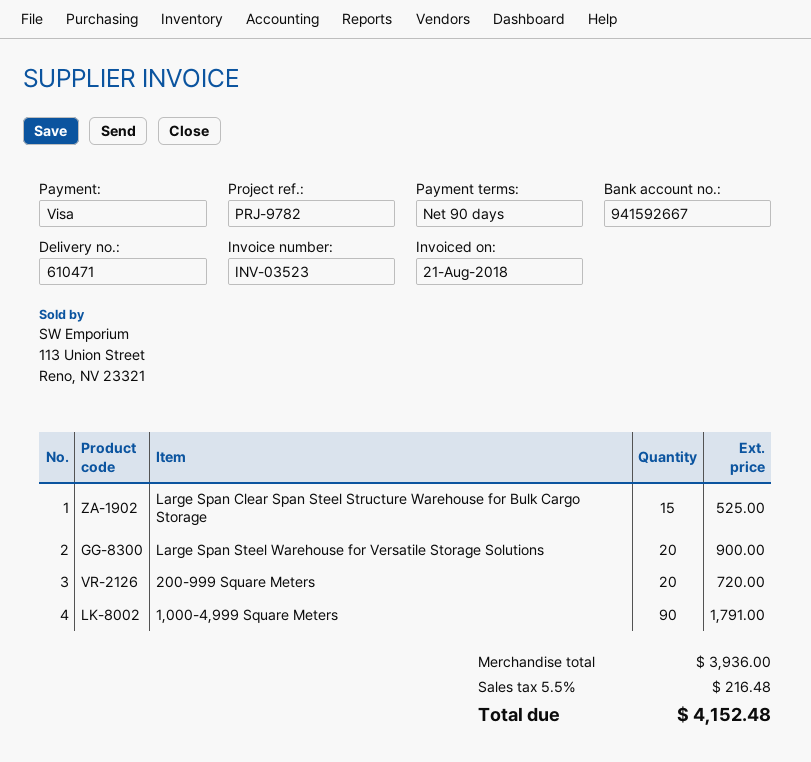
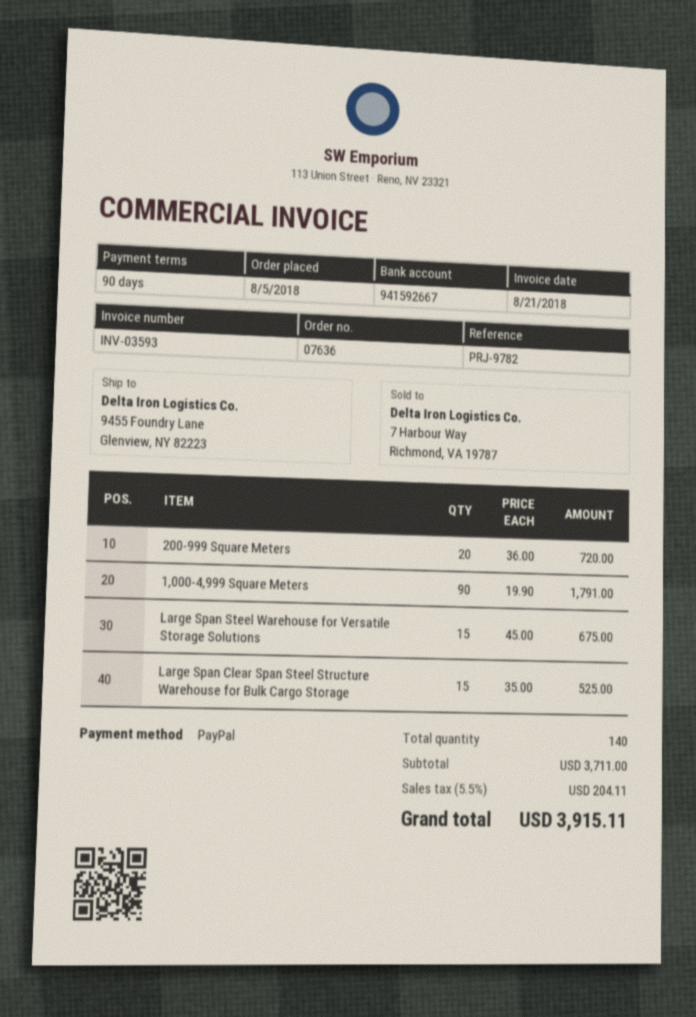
invoice number: INV-03523 -> INV-03593
payment method: Visa -> PayPal
Large Span Steel Warehouse for Versatile Storage Solutions: 20 for 900.00 -> 15 for 675.00
subtotal: 3936.00 -> 3711.00
tax: 5.5% = 216.48 -> 5.5% = 204.11
total: 4152.48 -> 3915.11

